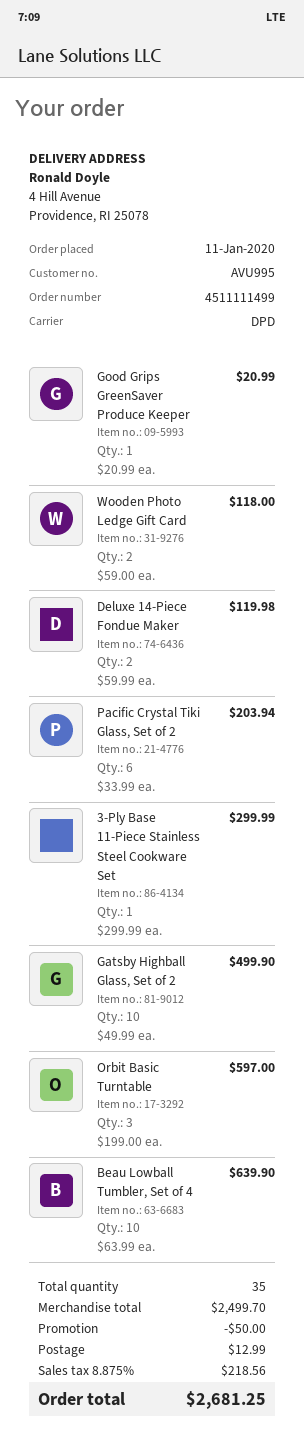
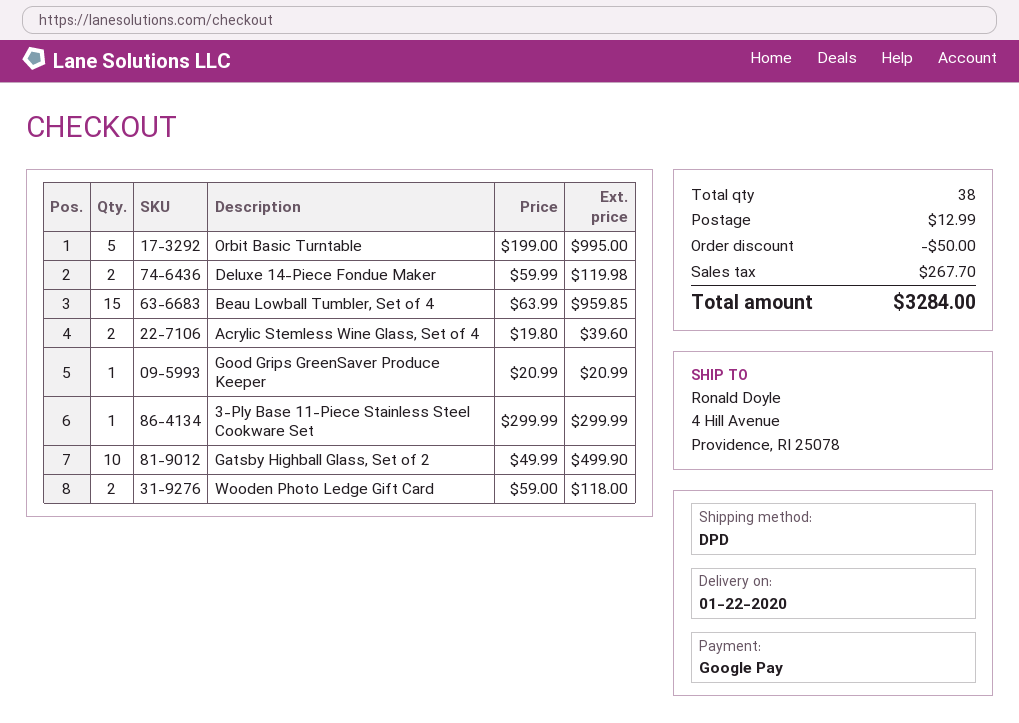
Pacific Crystal Tiki Glass, Set of 2: 6 x 33.99 = 203.94 -> none
Orbit Basic Turntable: 3 x 199.00 = 597.00 -> 5 x 199.00 = 995.00
Beau Lowball Tumbler, Set of 4: 10 x 63.99 = 639.90 -> 15 x 63.99 = 959.85
Acrylic Stemless Wine Glass, Set of 4: none -> 2 x 19.80 = 39.60
total quantity: 35 -> 38
tax: 218.56 -> 267.70
total: 2681.25 -> 3284.00

